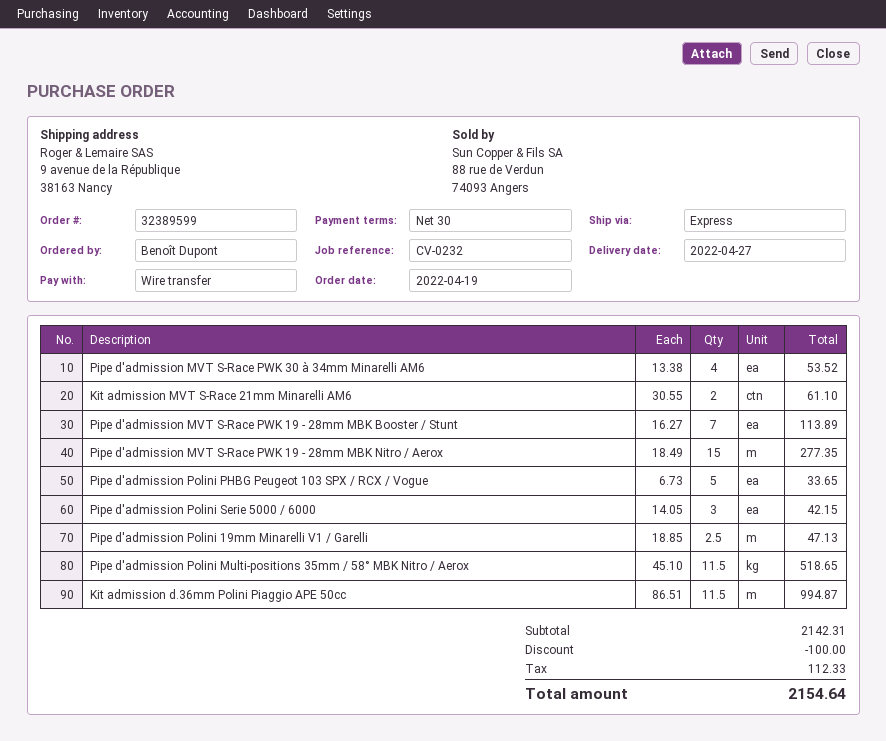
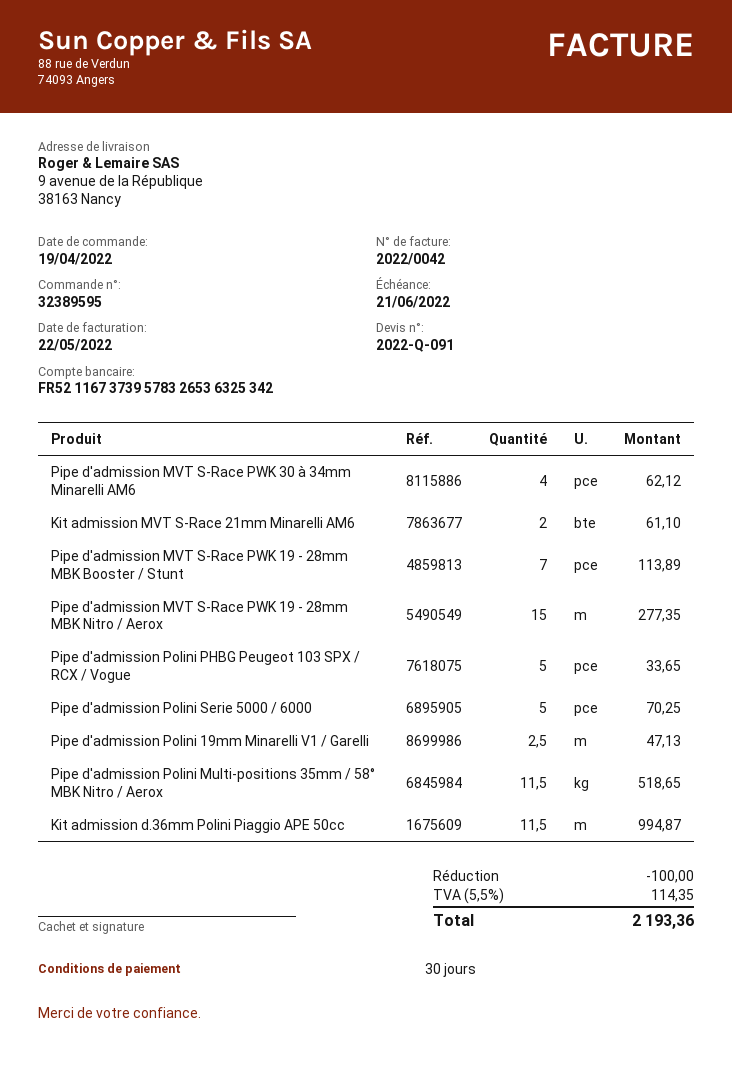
order number: 32389599 -> 32389595
Pipe d'admission MVT S-Race PWK 30 à 34mm Minarelli AM6: 4 for 53.52 -> 4 for 62.12
Pipe d'admission Polini Serie 5000 / 6000: 3 for 42.15 -> 5 for 70.25
tax: 112.33 -> 114.35
total: 2154.64 -> 2193.36

